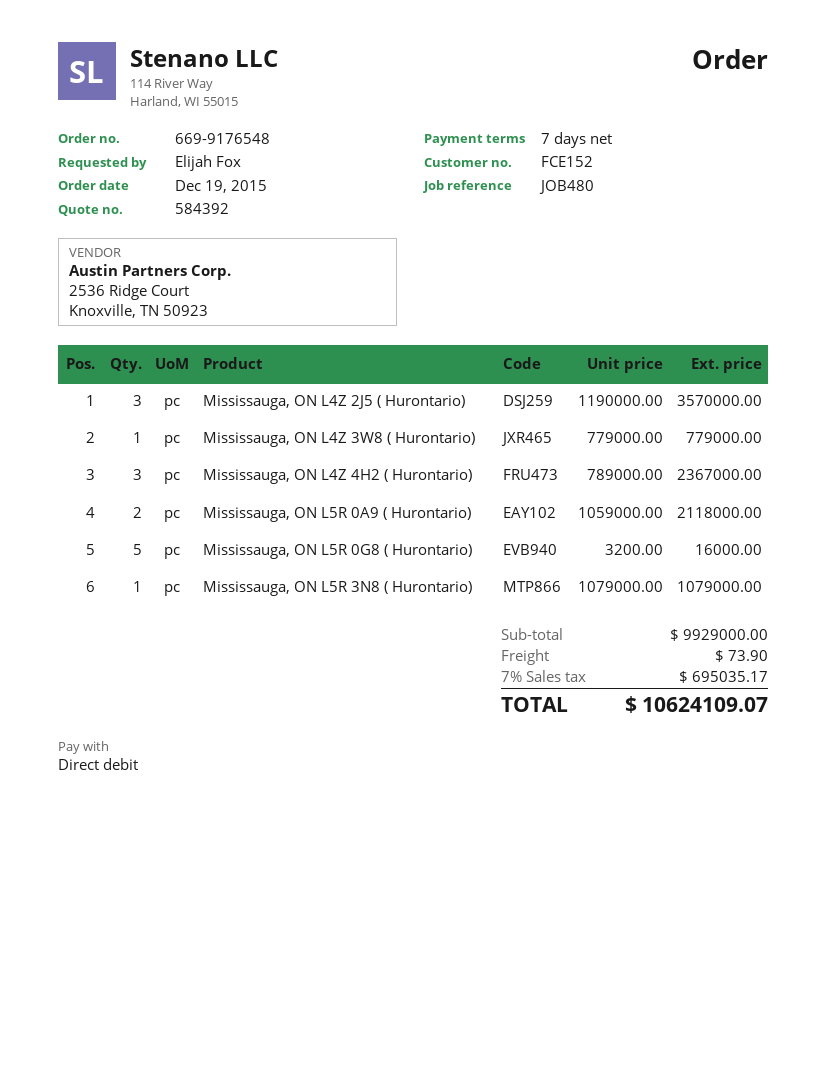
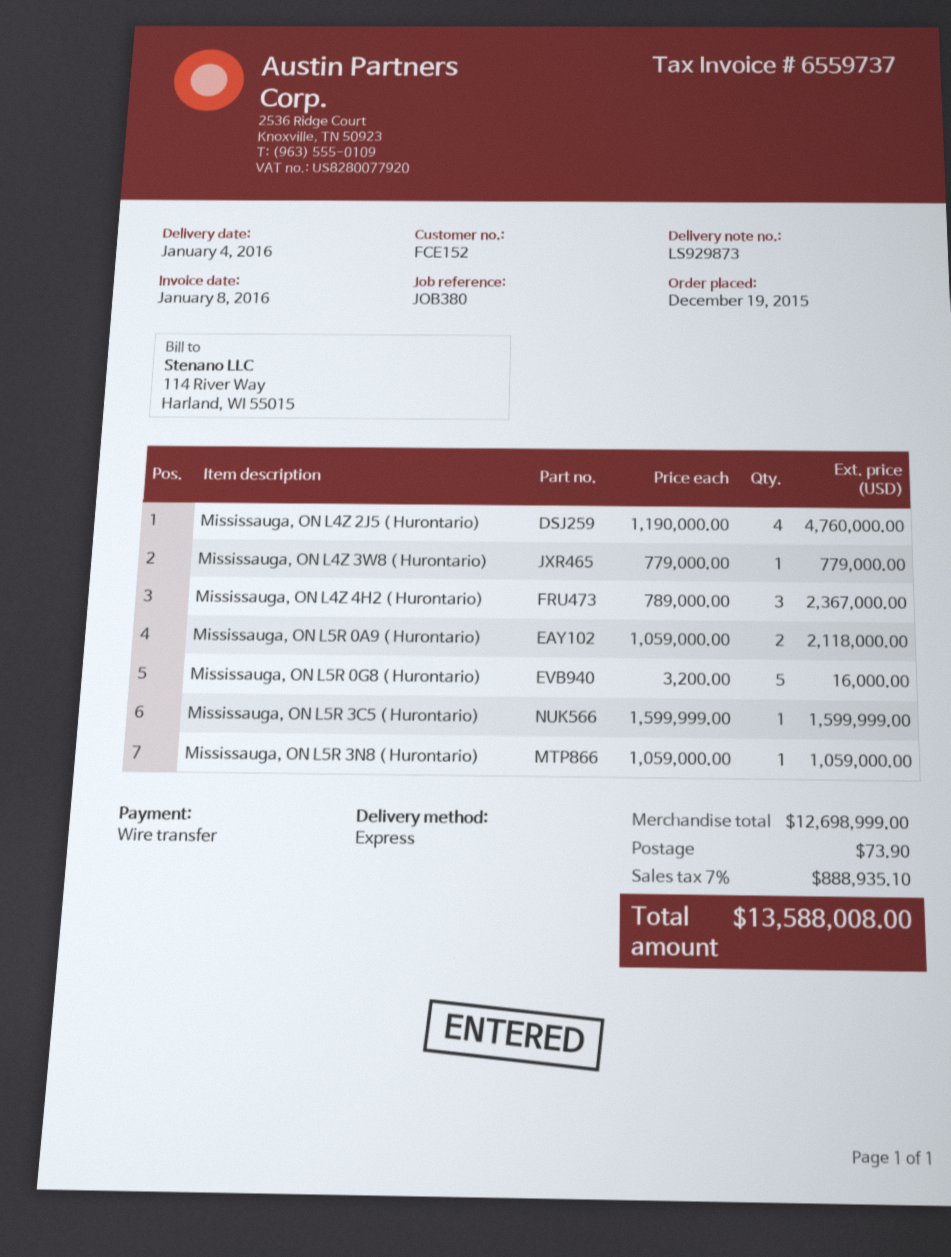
reference: JOB480 -> JOB380
payment method: direct debit -> bank transfer
Mississauga, ON L4Z 2J5 ( Hurontario): 3 x 1190000.00 = 3570000.00 -> 4 x 1190000.00 = 4760000.00
Mississauga, ON L5R 3N8 ( Hurontario): 1 x 1079000.00 = 1079000.00 -> 1 x 1059000.00 = 1059000.00
Mississauga, ON L5R 3C5 ( Hurontario): none -> 1 x 1599999.00 = 1599999.00
subtotal: 9929000.00 -> 12698999.00
tax: 7% = 695035.17 -> 7% = 888935.10
total: 10624109.07 -> 13588008.00

